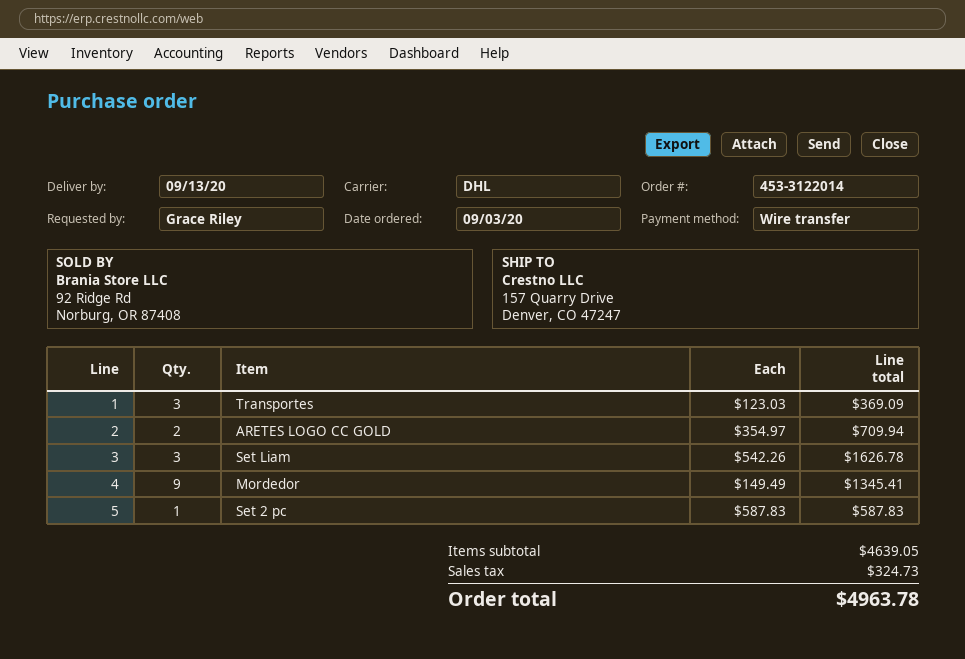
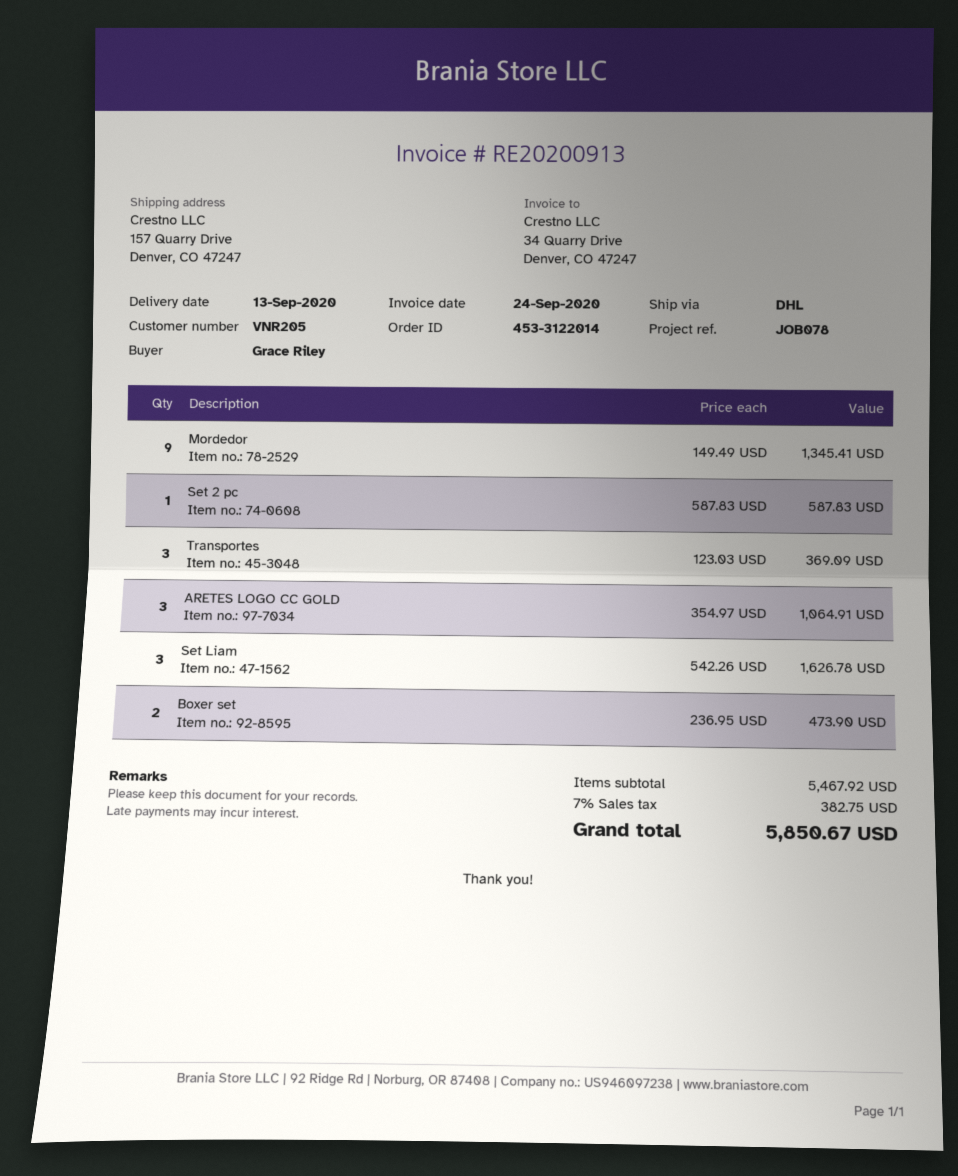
ARETES LOGO CC GOLD: 2 x 354.97 = 709.94 -> 3 x 354.97 = 1064.91
Boxer set: none -> 2 x 236.95 = 473.90
subtotal: 4639.05 -> 5467.92
tax: 324.73 -> 382.75
total: 4963.78 -> 5850.67

